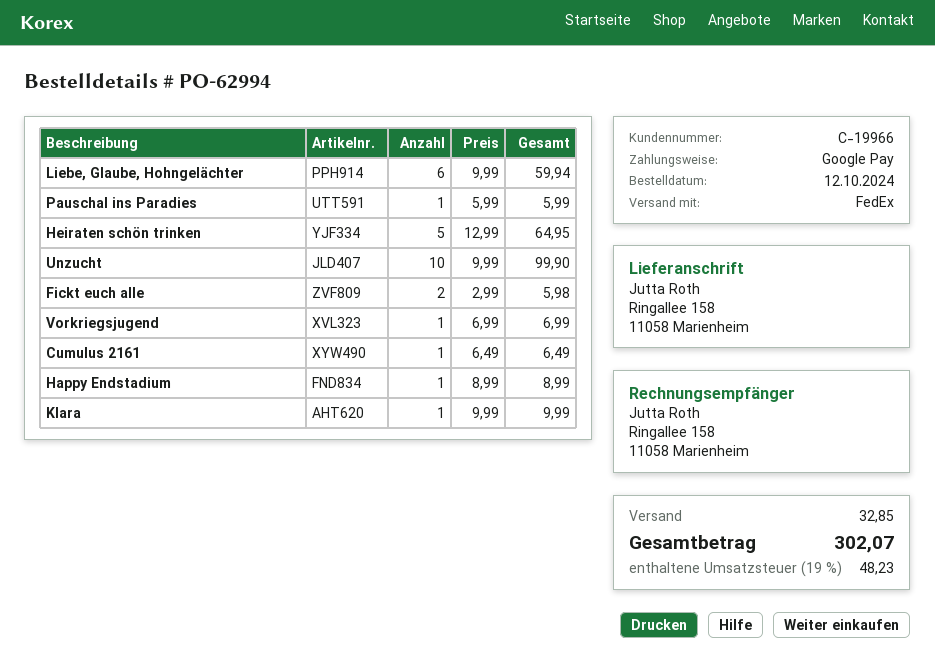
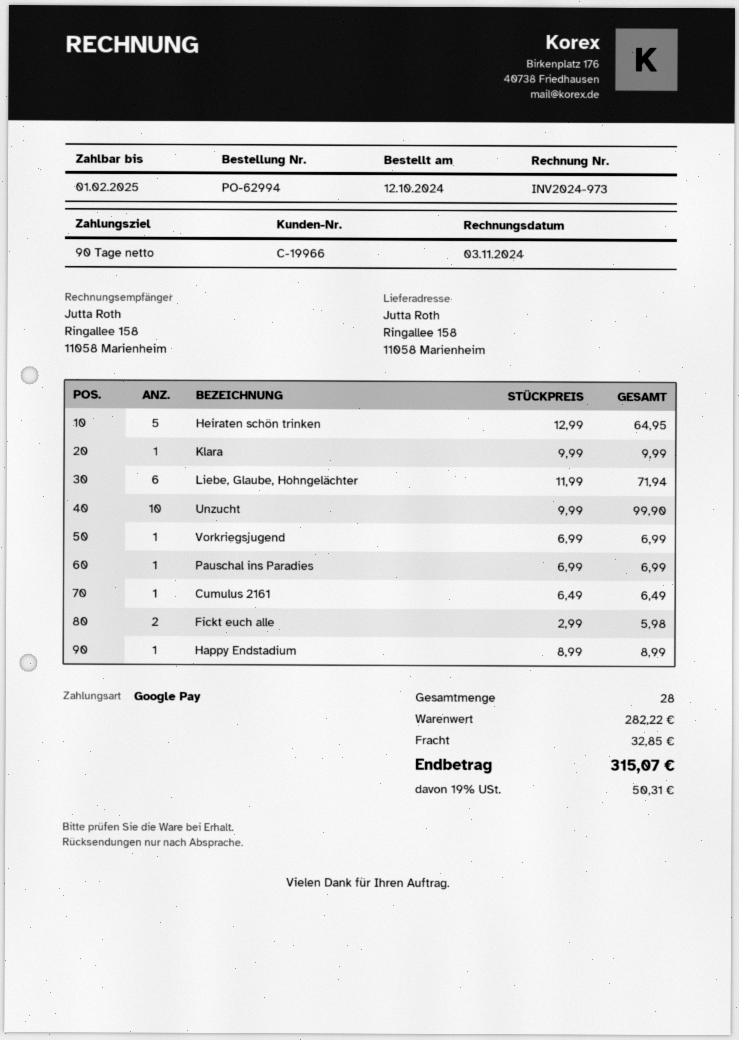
Liebe, Glaube, Hohngelächter: 6 x 9.99 = 59.94 -> 6 x 11.99 = 71.94
Pauschal ins Paradies: 1 x 5.99 = 5.99 -> 1 x 6.99 = 6.99
tax: 19% = 48.23 -> 19% = 50.31
total: 302.07 -> 315.07

